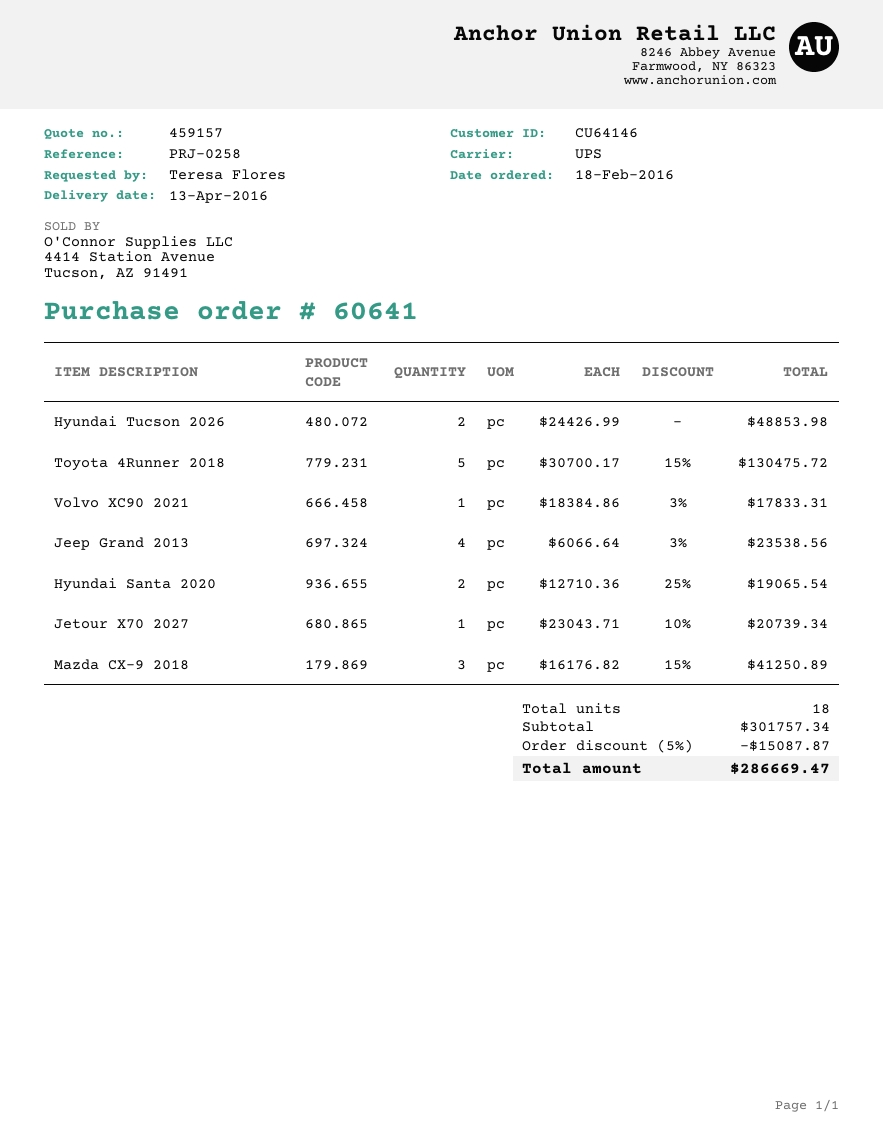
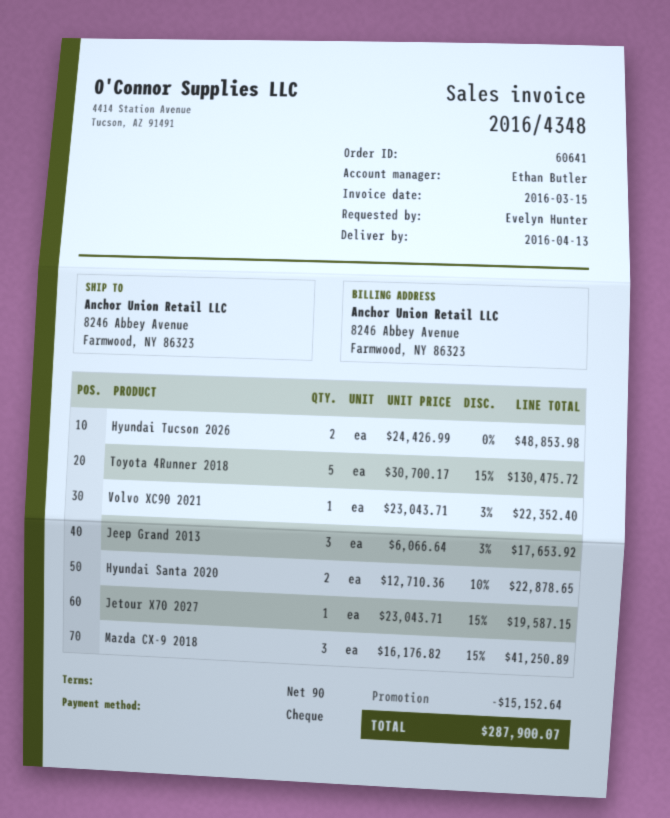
ordered by: Teresa Flores -> Evelyn Hunter
Volvo XC90 2021: 1 x 18384.86 - 3% = 17833.31 -> 1 x 23043.71 - 3% = 22352.40
Jeep Grand 2013: 4 x 6066.64 - 3% = 23538.56 -> 3 x 6066.64 - 3% = 17653.92
Hyundai Santa 2020: 2 x 12710.36 - 25% = 19065.54 -> 2 x 12710.36 - 10% = 22878.65
Jetour X70 2027: 1 x 23043.71 - 10% = 20739.34 -> 1 x 23043.71 - 15% = 19587.15
discount: 15087.87 -> 15152.64
total: 286669.47 -> 287900.07

